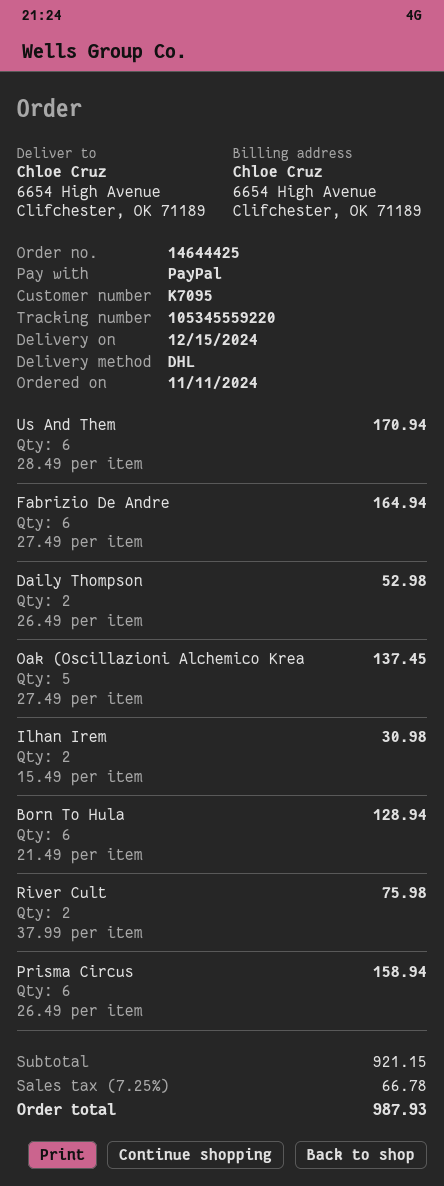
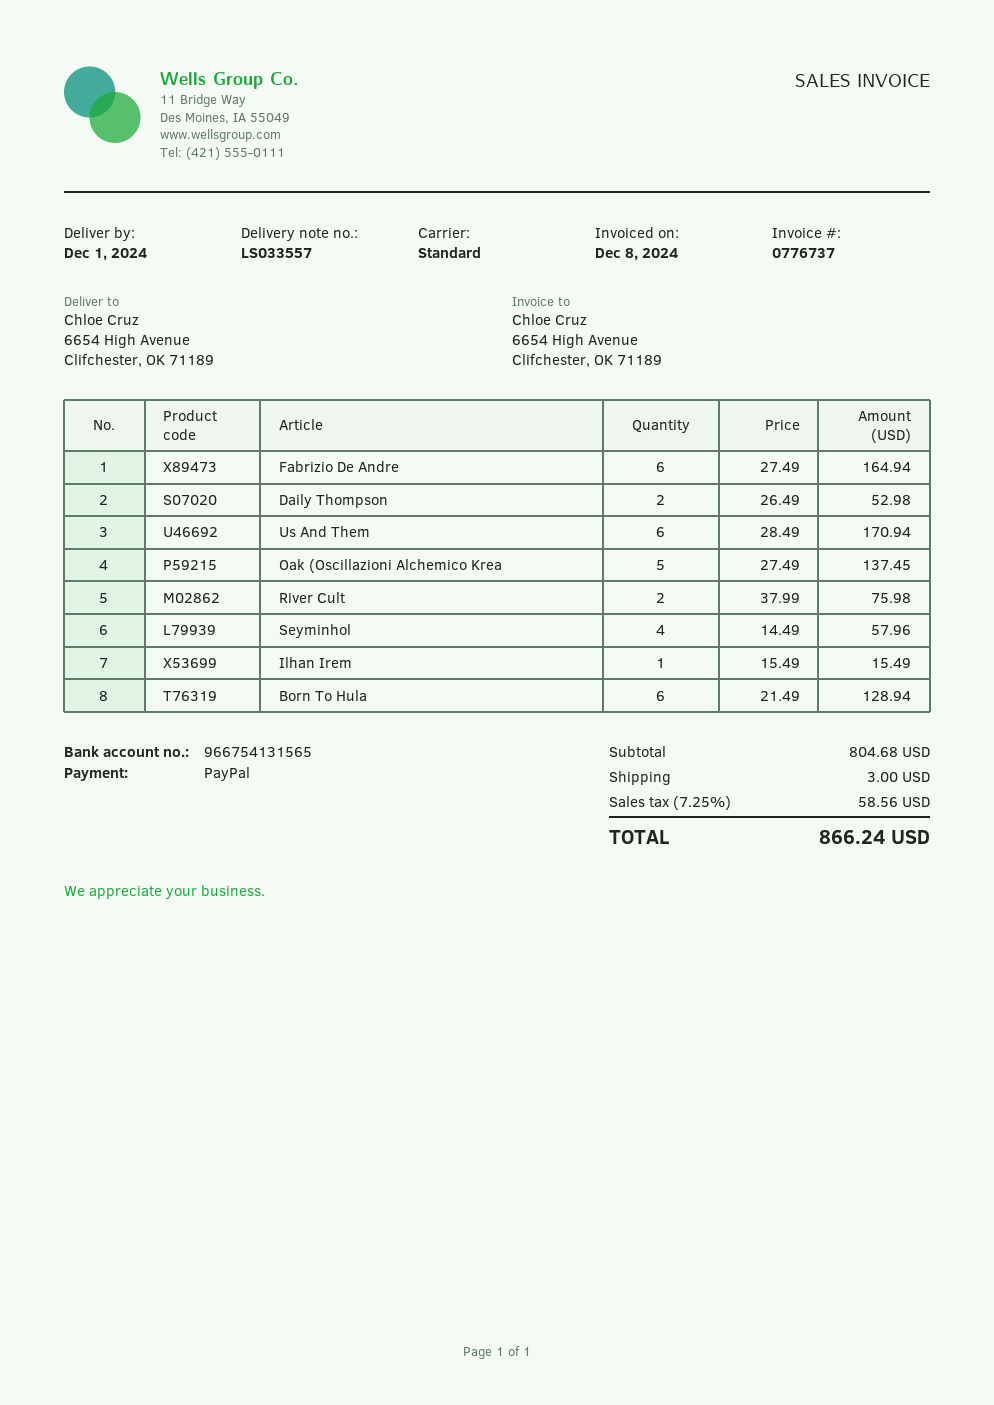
delivery date: 2024-12-15 -> 2024-12-01
shipping method: DHL -> standard
Ilhan Irem: 2 x 15.49 = 30.98 -> 1 x 15.49 = 15.49
Prisma Circus: 6 x 26.49 = 158.94 -> none
Seyminhol: none -> 4 x 14.49 = 57.96
subtotal: 921.15 -> 804.68
shipping: none -> 3.00
tax: 7.25% = 66.78 -> 7.25% = 58.56
total: 987.93 -> 866.24

